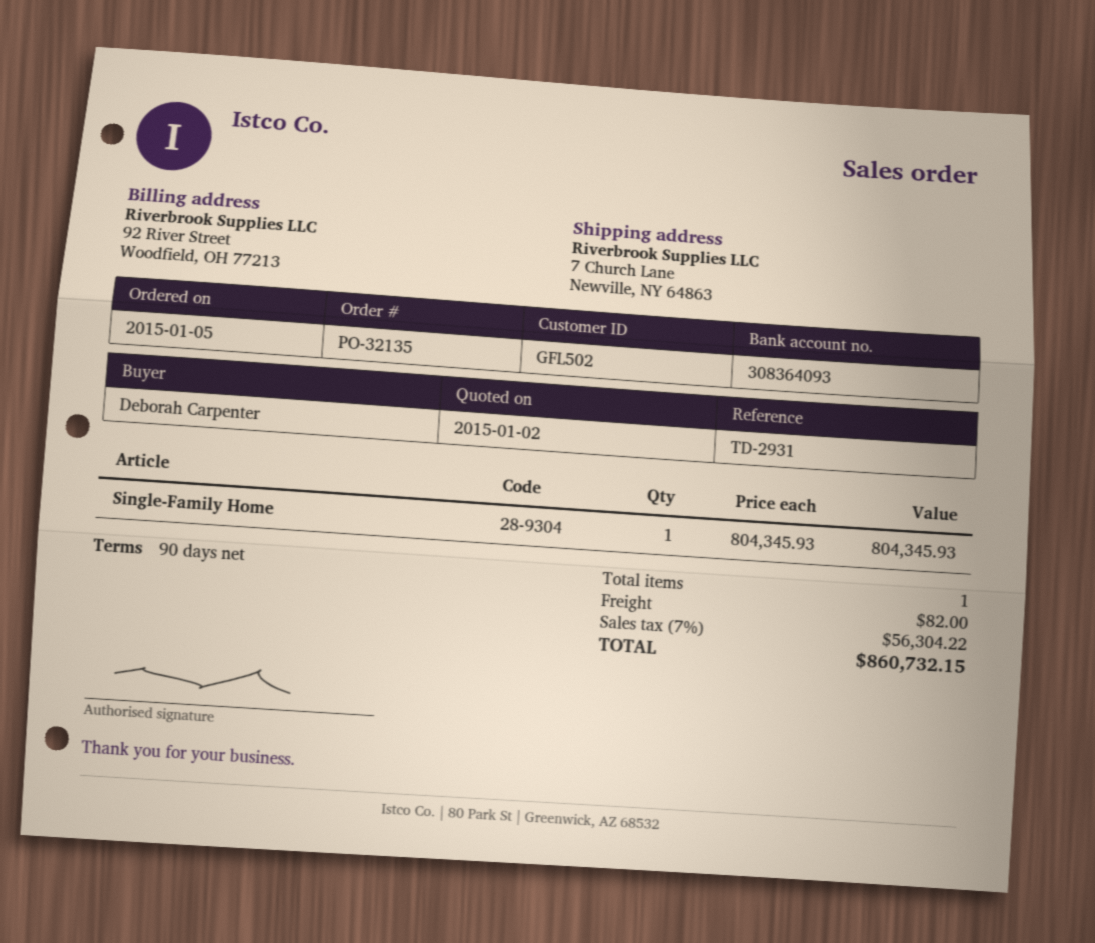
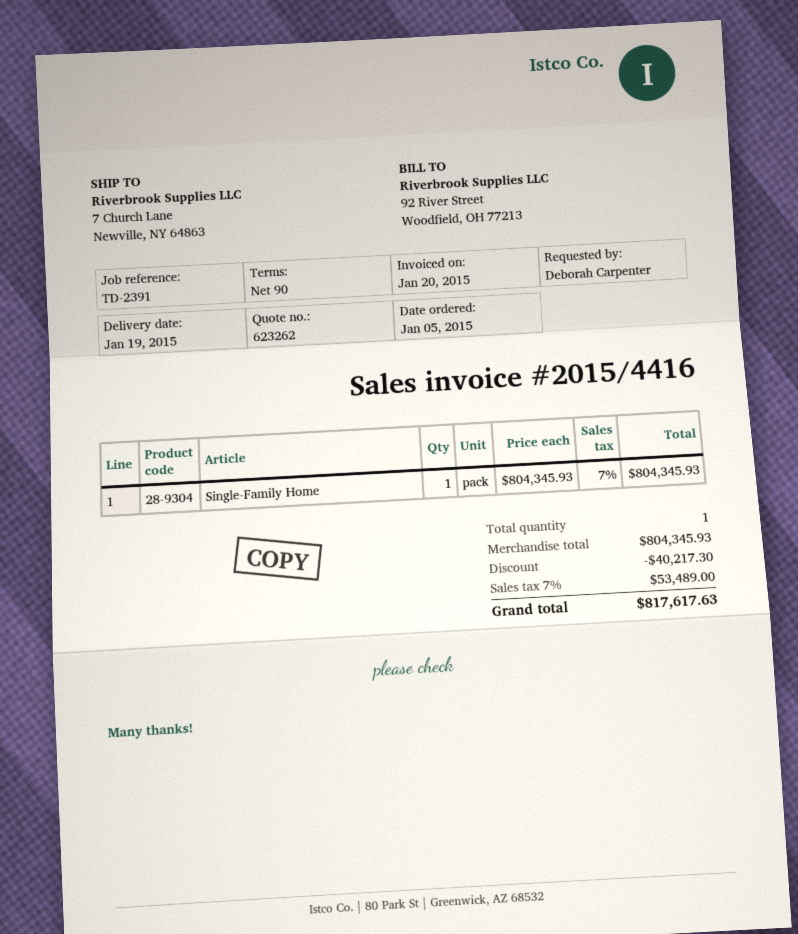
reference: TD-2931 -> TD-2391
discount: none -> 40217.30
shipping: 82.00 -> none
tax: 7% = 56304.22 -> 7% = 53489.00
total: 860732.15 -> 817617.63

